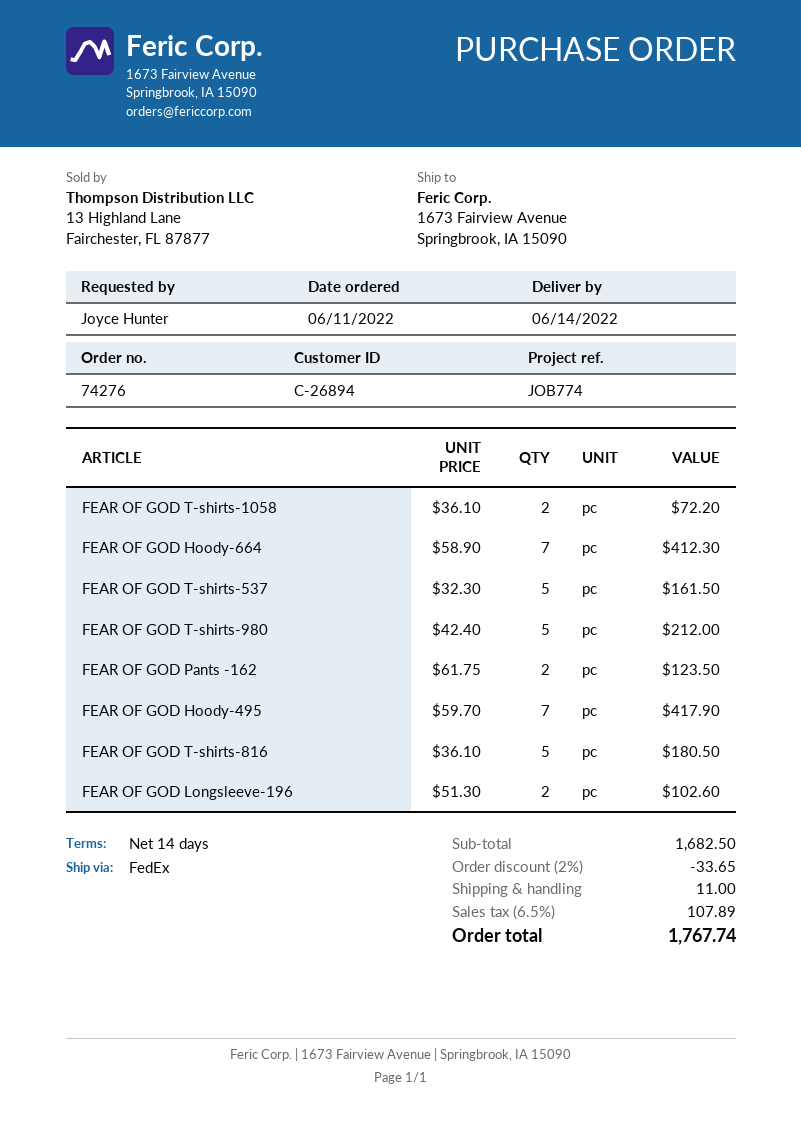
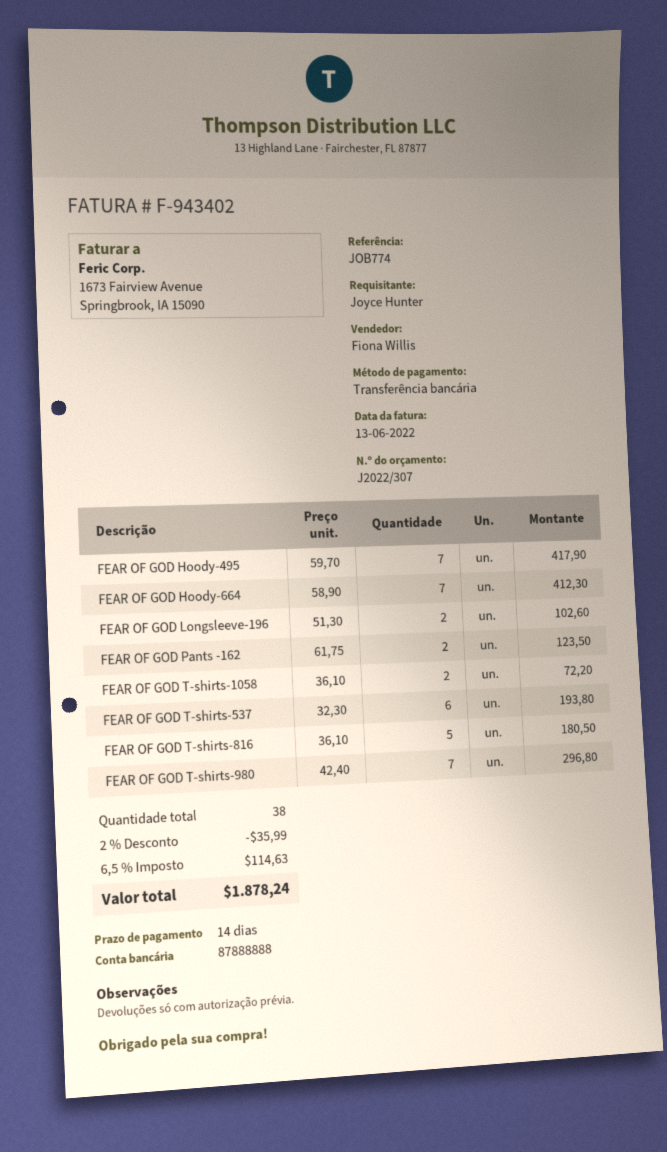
FEAR OF GOD T-shirts-537: 5 x 32.30 = 161.50 -> 6 x 32.30 = 193.80
FEAR OF GOD T-shirts-980: 5 x 42.40 = 212.00 -> 7 x 42.40 = 296.80
discount: 2% = 33.65 -> 2% = 35.99
shipping: 11.00 -> none
tax: 6.5% = 107.89 -> 6.5% = 114.63
total: 1767.74 -> 1878.24

